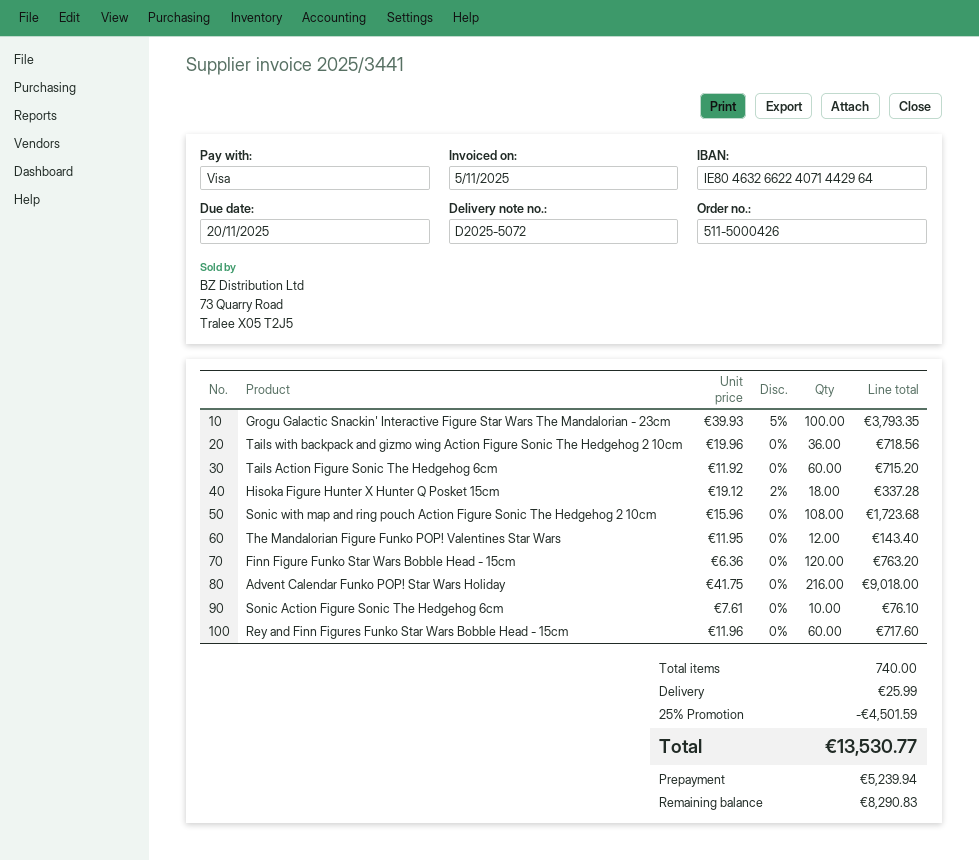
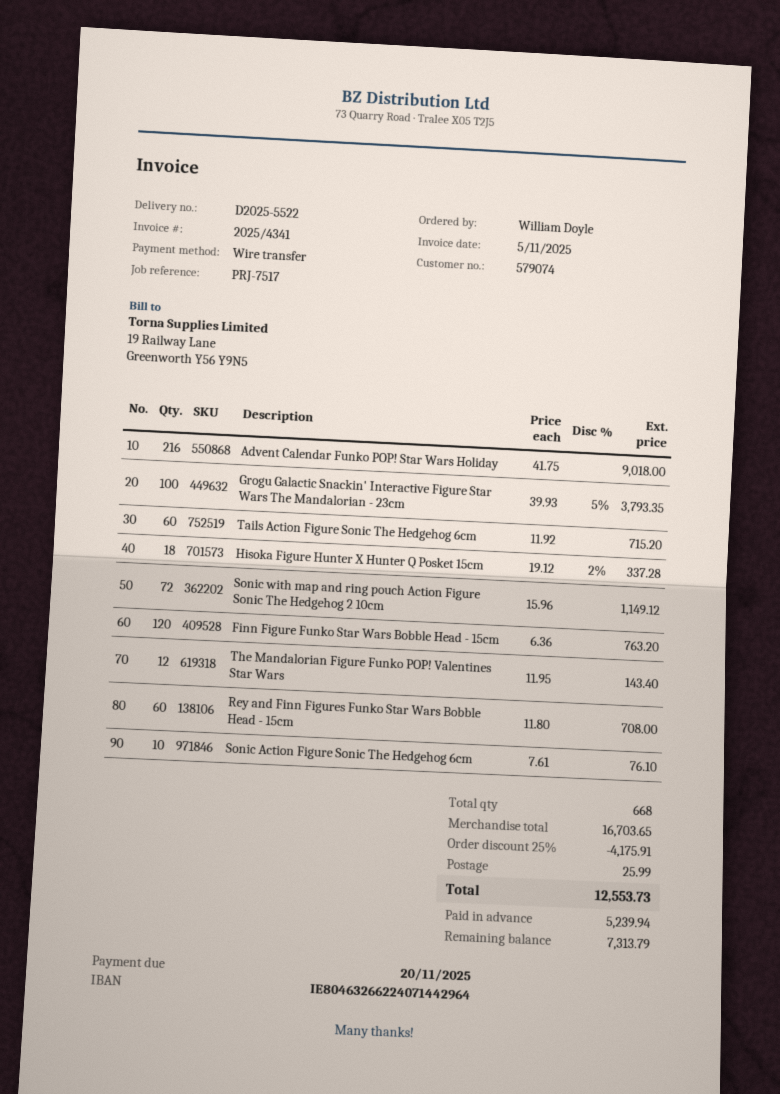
delivery note number: D2025-5072 -> D2025-5522
invoice number: 2025/3441 -> 2025/4341
payment method: Visa -> bank transfer
Tails with backpack and gizmo wing Action Figure Sonic The Hedgehog 2 10cm: 36 x 19.96 = 718.56 -> none
Sonic with map and ring pouch Action Figure Sonic The Hedgehog 2 10cm: 108 x 15.96 = 1723.68 -> 72 x 15.96 = 1149.12
Rey and Finn Figures Funko Star Wars Bobble Head - 15cm: 60 x 11.96 = 717.60 -> 60 x 11.80 = 708.00
total quantity: 740 -> 668
discount: 25% = 4501.59 -> 25% = 4175.91
total: 13530.77 -> 12553.73
balance: 8290.83 -> 7313.79

